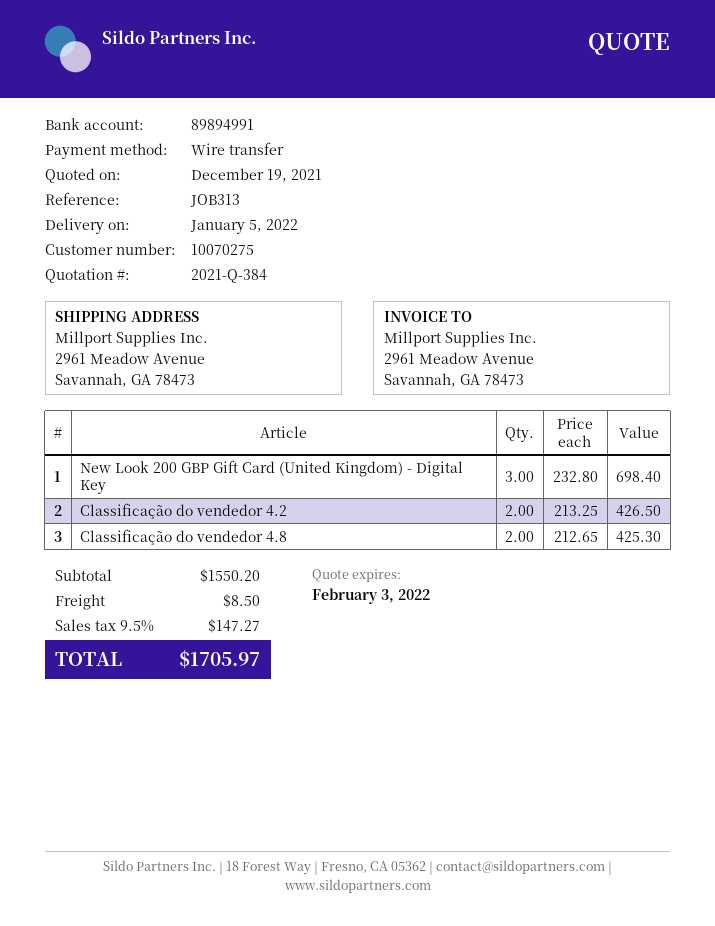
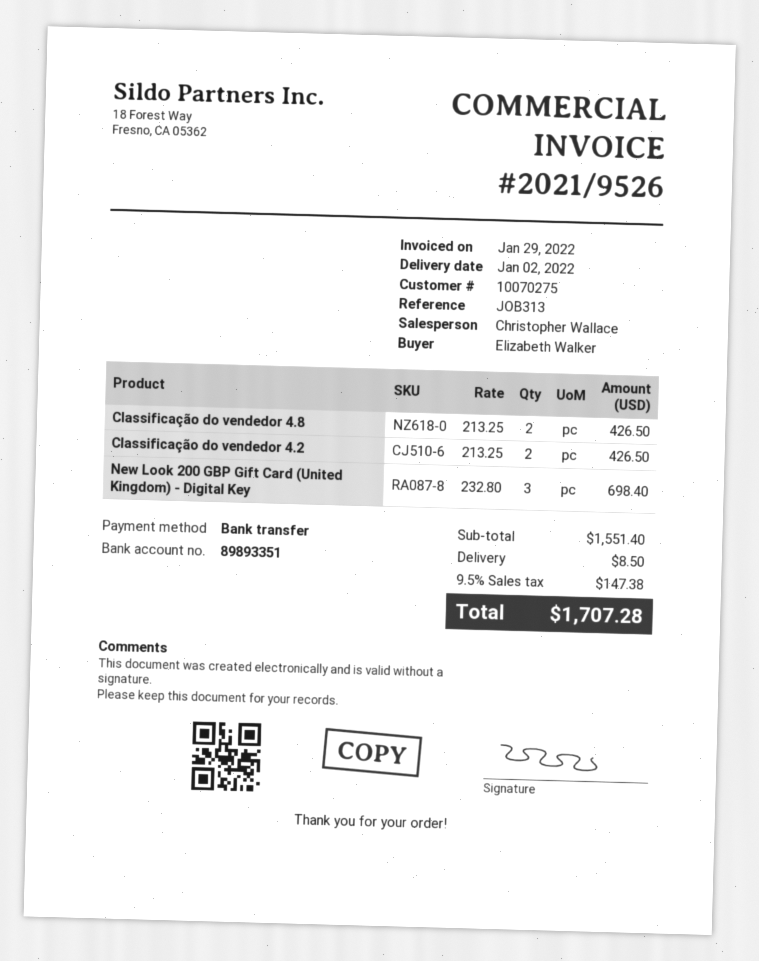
delivery date: 2022-01-05 -> 2022-01-02
bank account: 89894991 -> 89893351
Classificação do vendedor 4.8: 2 x 212.65 = 425.30 -> 2 x 213.25 = 426.50
subtotal: 1550.20 -> 1551.40
tax: 9.5% = 147.27 -> 9.5% = 147.38
total: 1705.97 -> 1707.28

